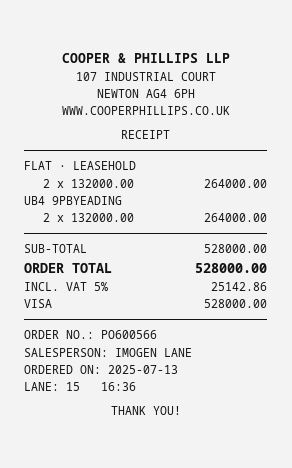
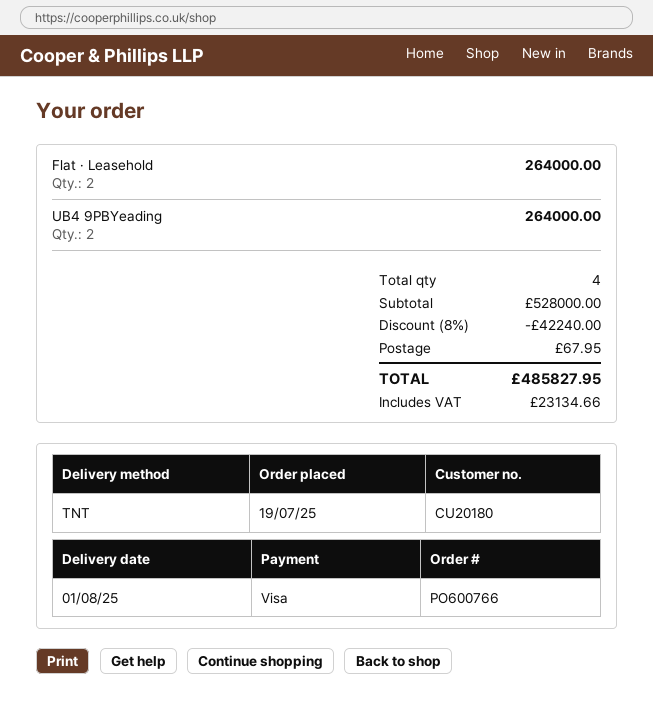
order number: PO600566 -> PO600766
order date: 2025-07-13 -> 2025-07-19
discount: none -> 8% = 42240.00
shipping: none -> 67.95
tax: 25142.86 -> 23134.66
total: 528000.00 -> 485827.95

